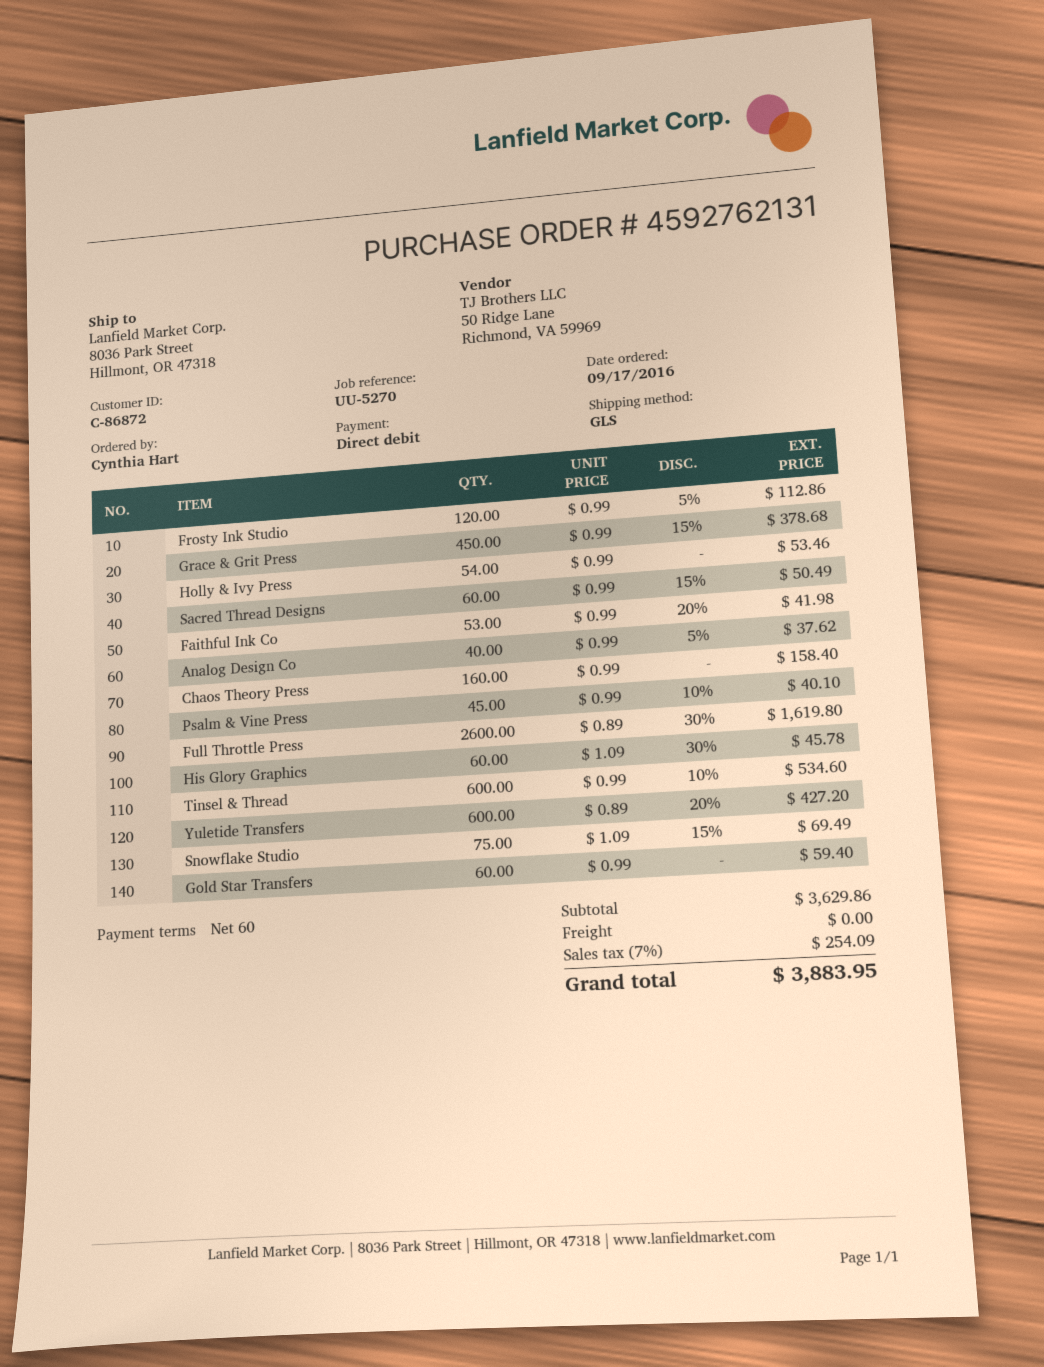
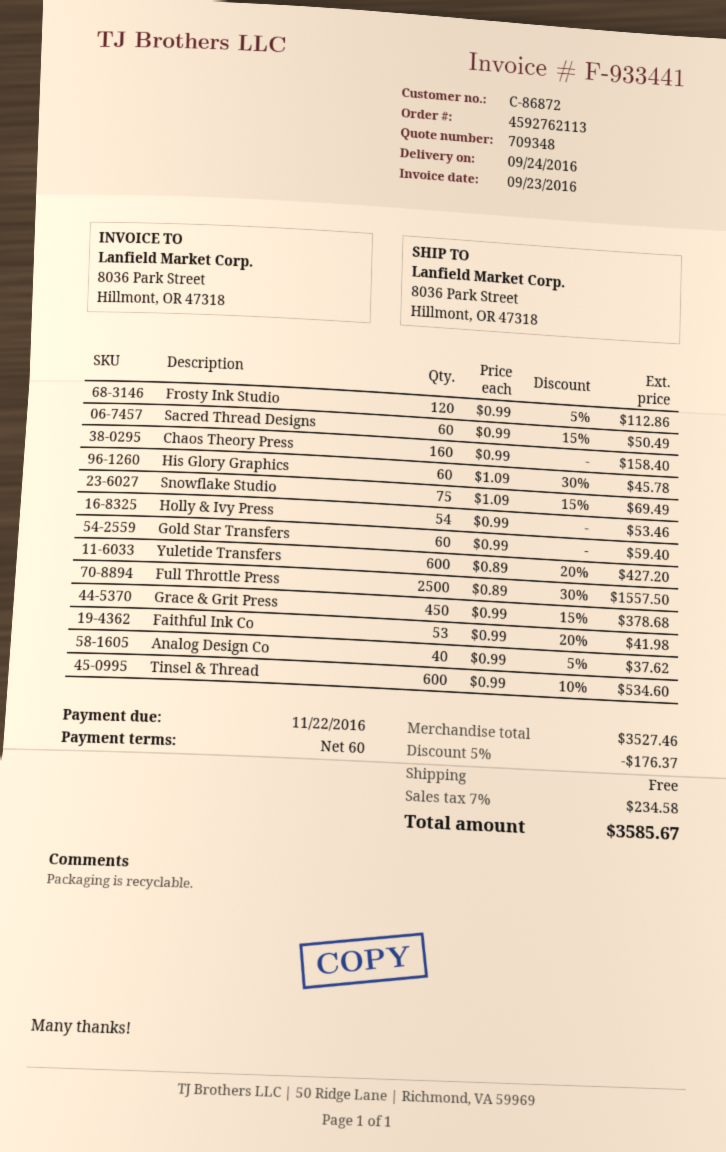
order number: 4592762131 -> 4592762113
Psalm & Vine Press: 45 x 0.99 - 10% = 40.10 -> none
Full Throttle Press: 2600 x 0.89 - 30% = 1619.80 -> 2500 x 0.89 - 30% = 1557.50
subtotal: 3629.86 -> 3527.46
discount: none -> 5% = 176.37
tax: 7% = 254.09 -> 7% = 234.58
total: 3883.95 -> 3585.67

